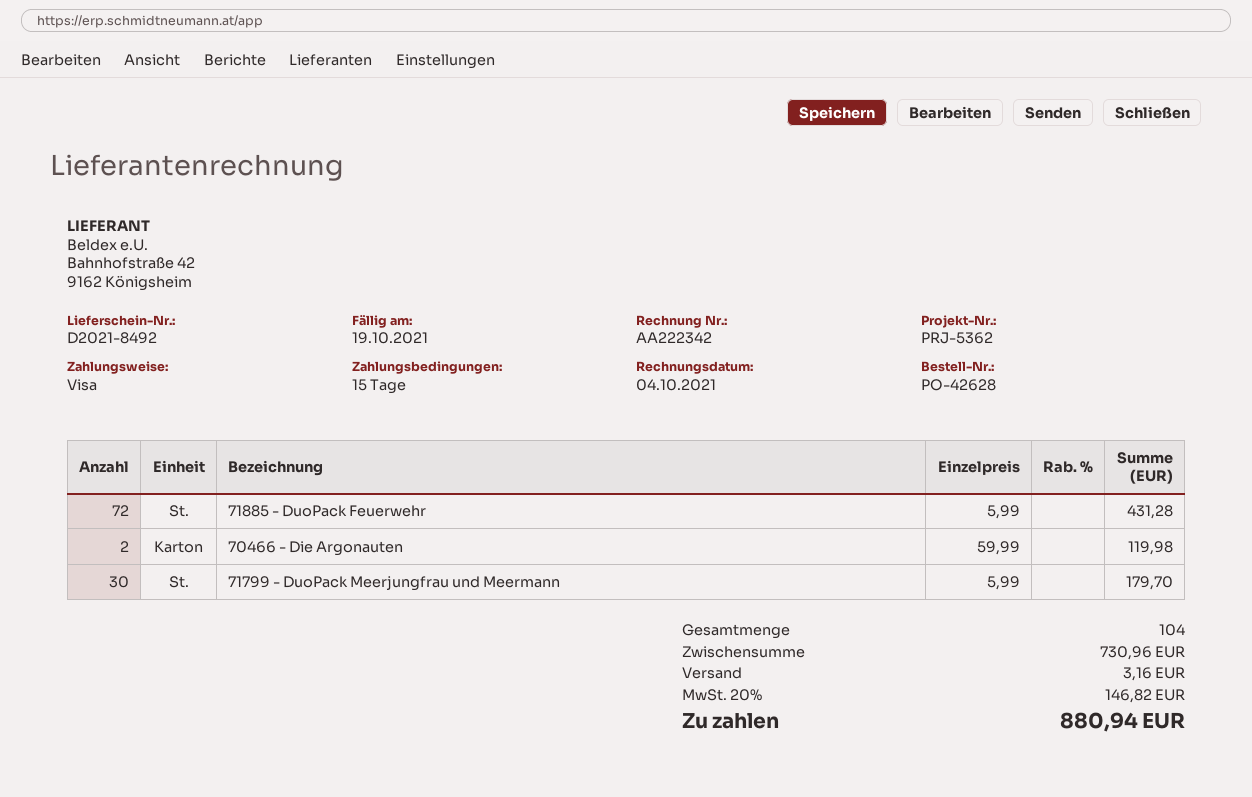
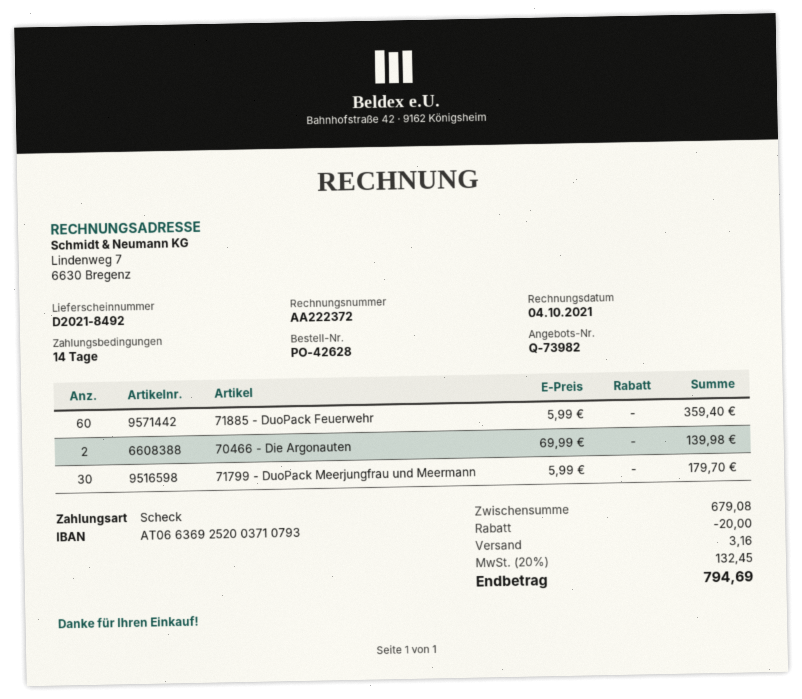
invoice number: AA222342 -> AA222372
payment terms: 15 days -> 14 days
payment method: Visa -> cheque
71885 - DuoPack Feuerwehr: 72 x 5.99 = 431.28 -> 60 x 5.99 = 359.40
70466 - Die Argonauten: 2 x 59.99 = 119.98 -> 2 x 69.99 = 139.98
subtotal: 730.96 -> 679.08
discount: none -> 20.00
tax: 20% = 146.82 -> 20% = 132.45
total: 880.94 -> 794.69

